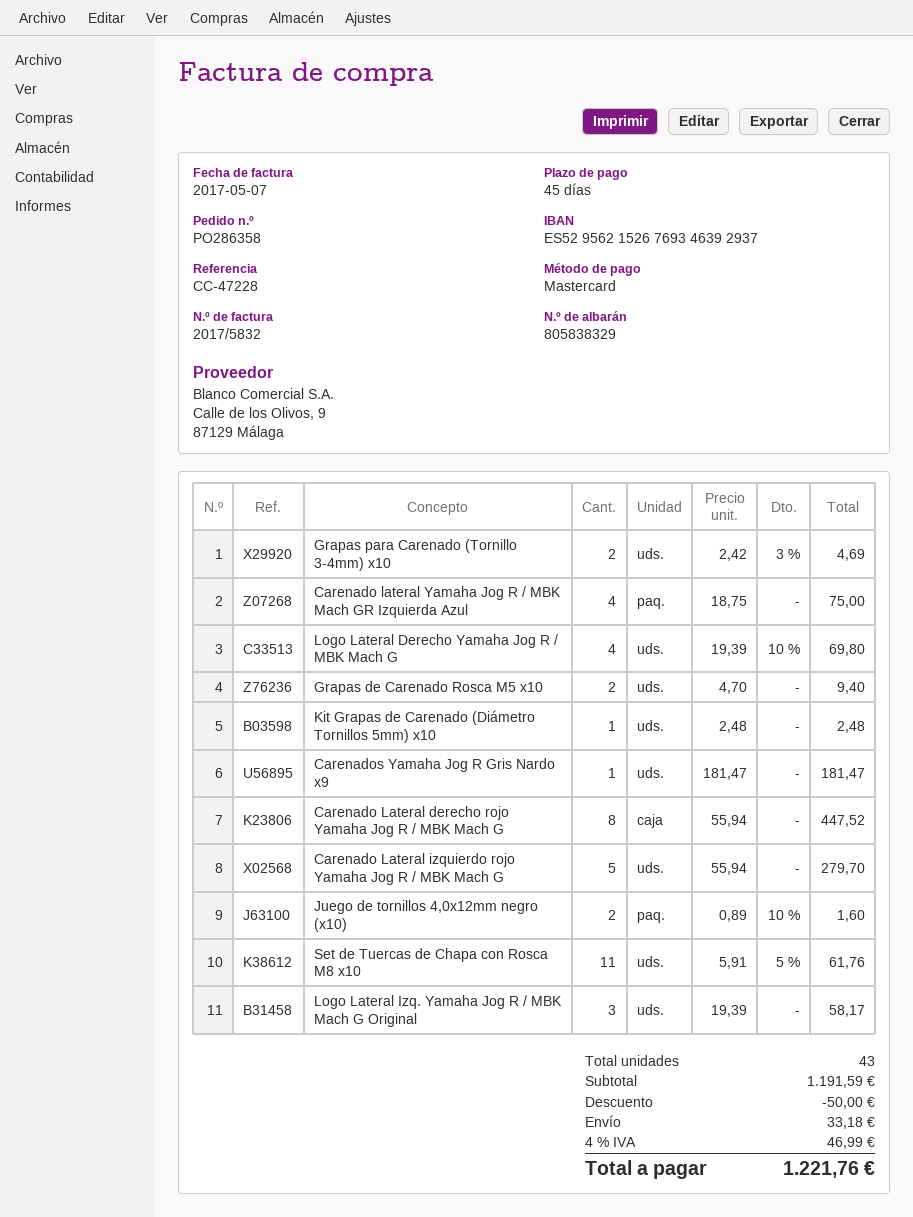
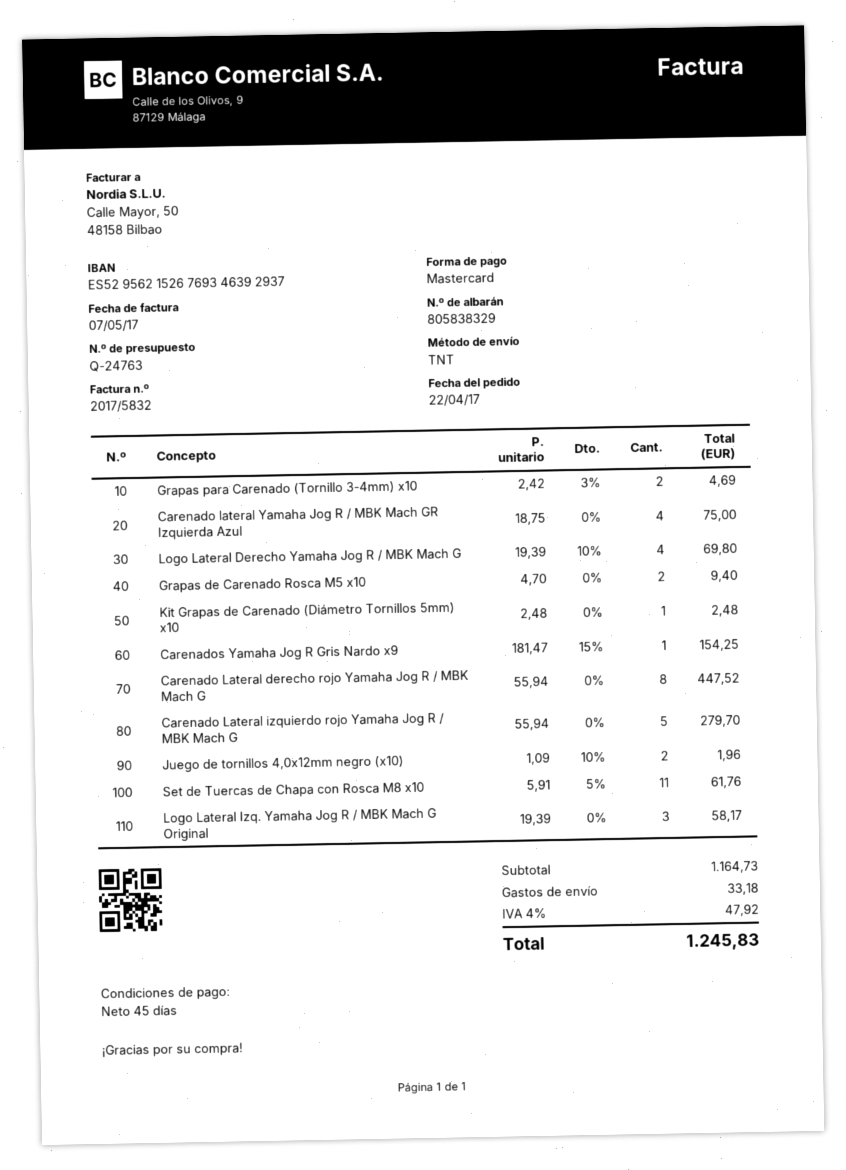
Carenados Yamaha Jog R Gris Nardo x9: 1 x 181.47 = 181.47 -> 1 x 181.47 - 15% = 154.25
Juego de tornillos 4,0x12mm negro (x10): 2 x 0.89 - 10% = 1.60 -> 2 x 1.09 - 10% = 1.96
subtotal: 1191.59 -> 1164.73
discount: 50.00 -> none
tax: 4% = 46.99 -> 4% = 47.92
total: 1221.76 -> 1245.83

